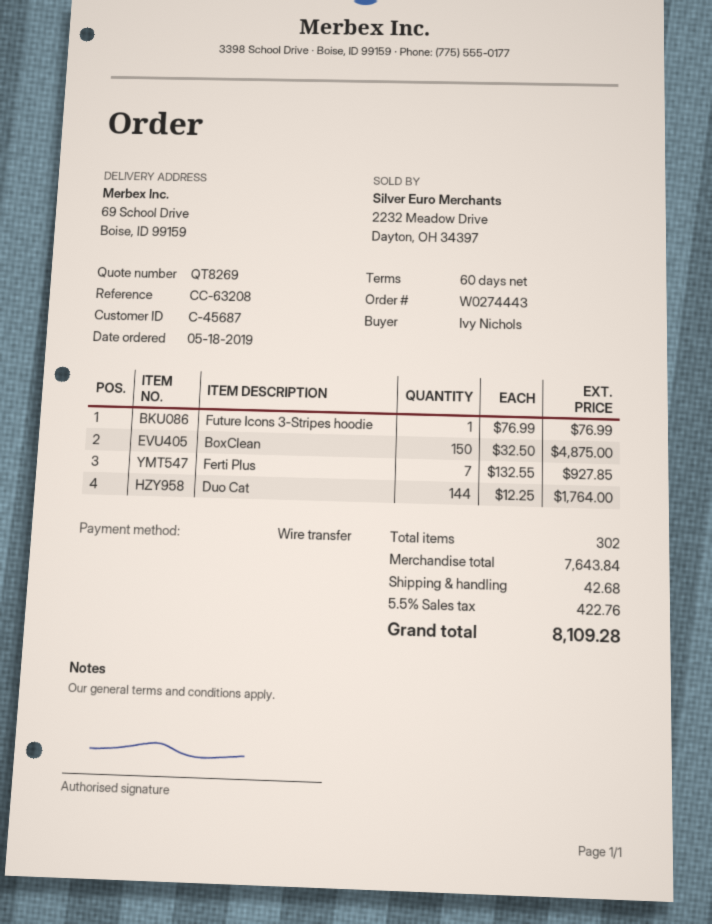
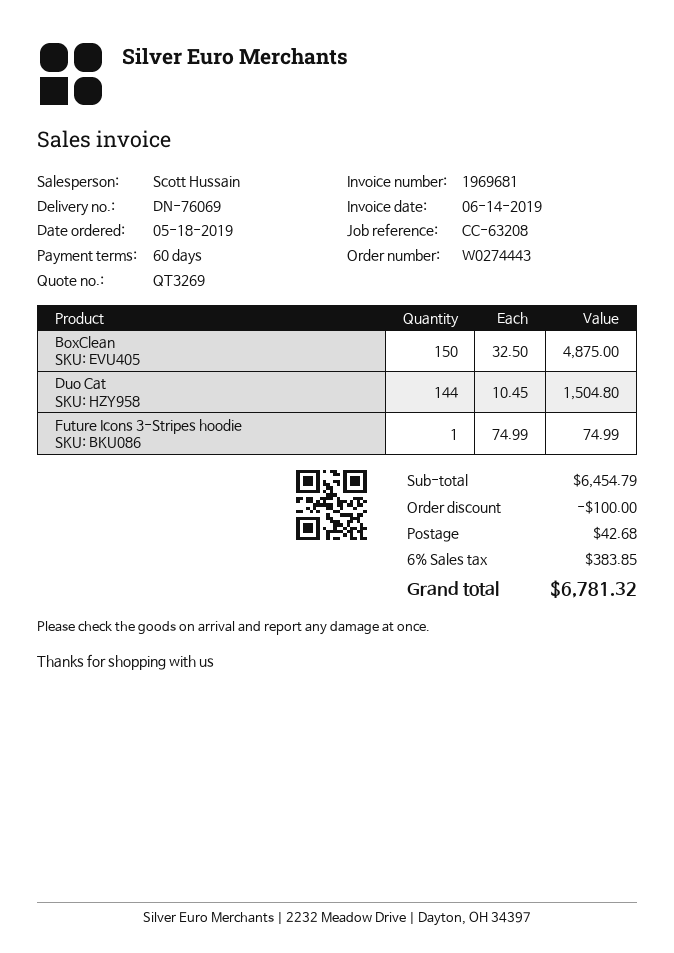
quote number: QT8269 -> QT3269
Future Icons 3-Stripes hoodie: 1 x 76.99 = 76.99 -> 1 x 74.99 = 74.99
Ferti Plus: 7 x 132.55 = 927.85 -> none
Duo Cat: 144 x 12.25 = 1764.00 -> 144 x 10.45 = 1504.80
subtotal: 7643.84 -> 6454.79
discount: none -> 100.00
tax: 5.5% = 422.76 -> 6% = 383.85
total: 8109.28 -> 6781.32

